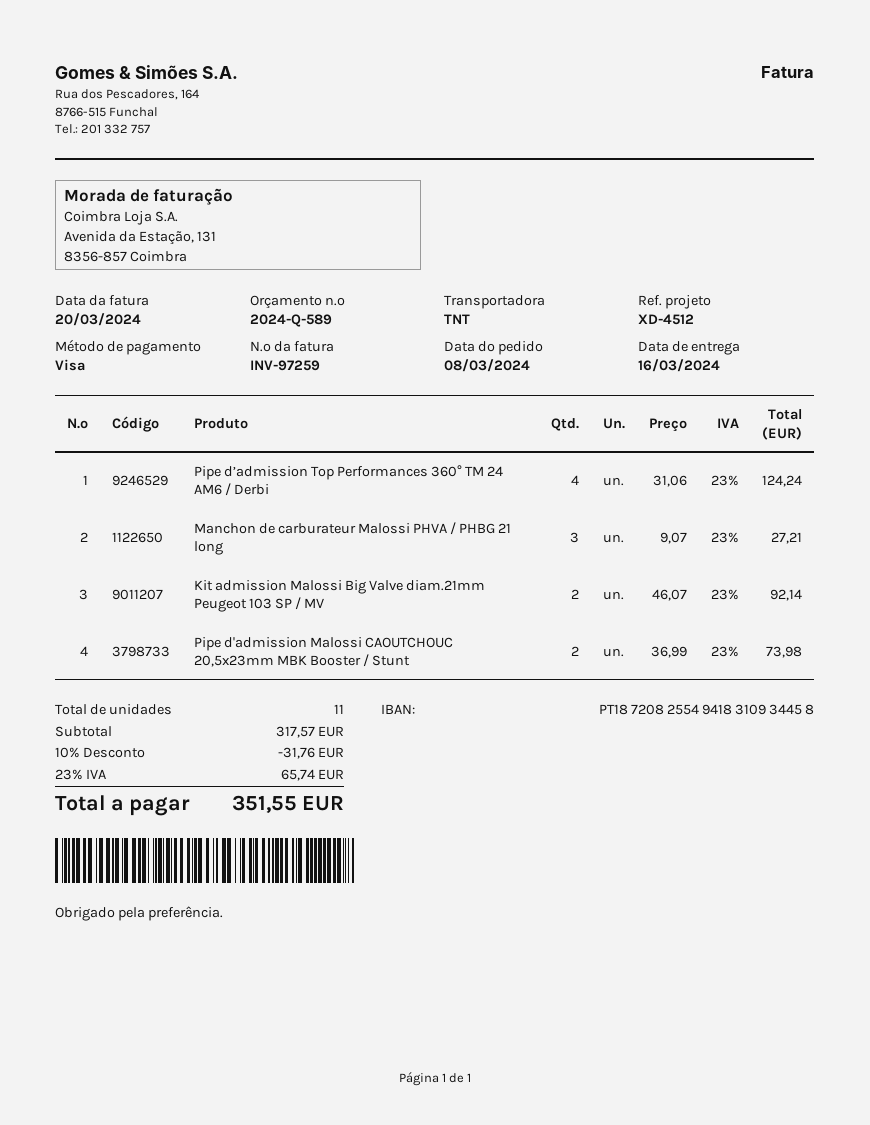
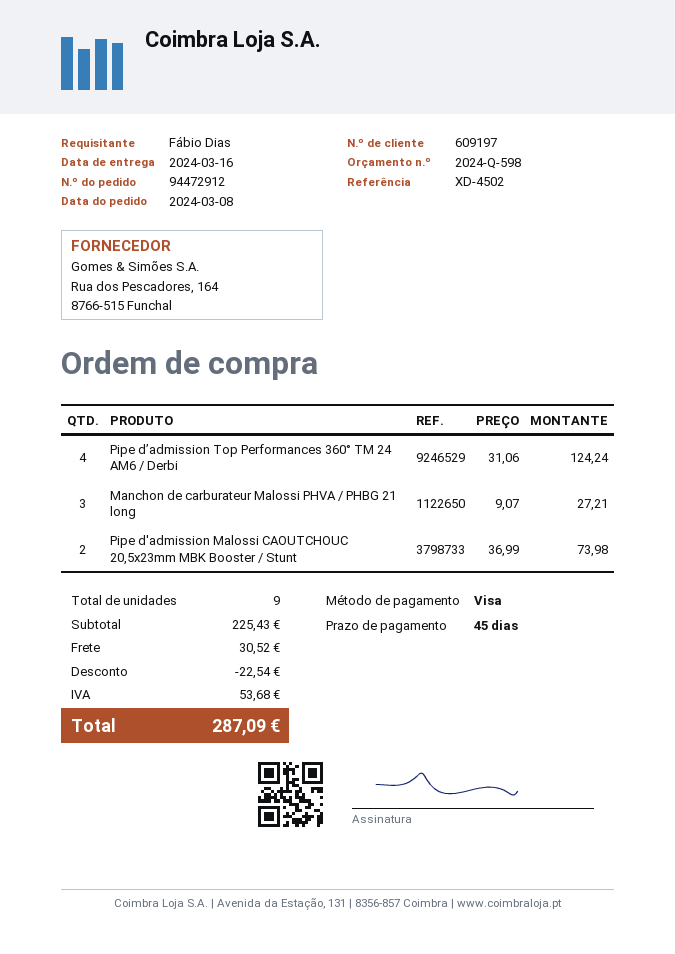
quote number: 2024-Q-589 -> 2024-Q-598
reference: XD-4512 -> XD-4502
Kit admission Malossi Big Valve diam.21mm Peugeot 103 SP / MV: 2 x 46.07 = 92.14 -> none
total quantity: 11 -> 9
subtotal: 317.57 -> 225.43
discount: 31.76 -> 22.54
shipping: none -> 30.52
tax: 65.74 -> 53.68
total: 351.55 -> 287.09

